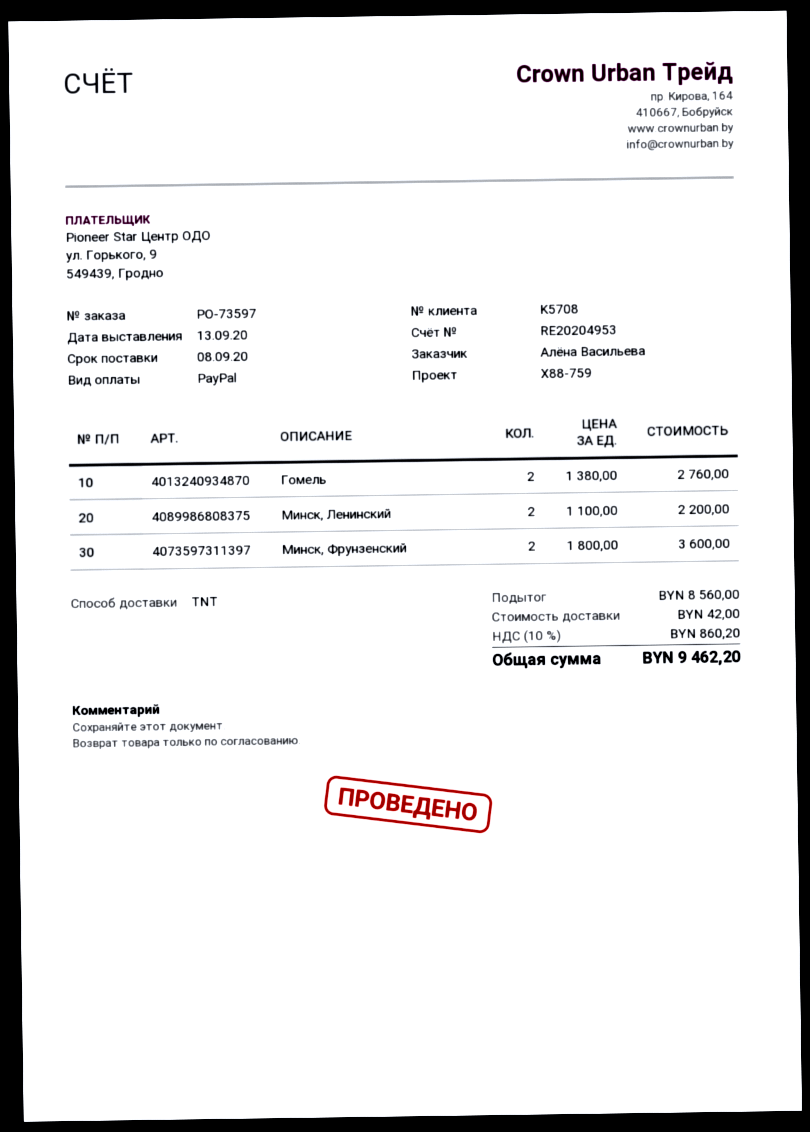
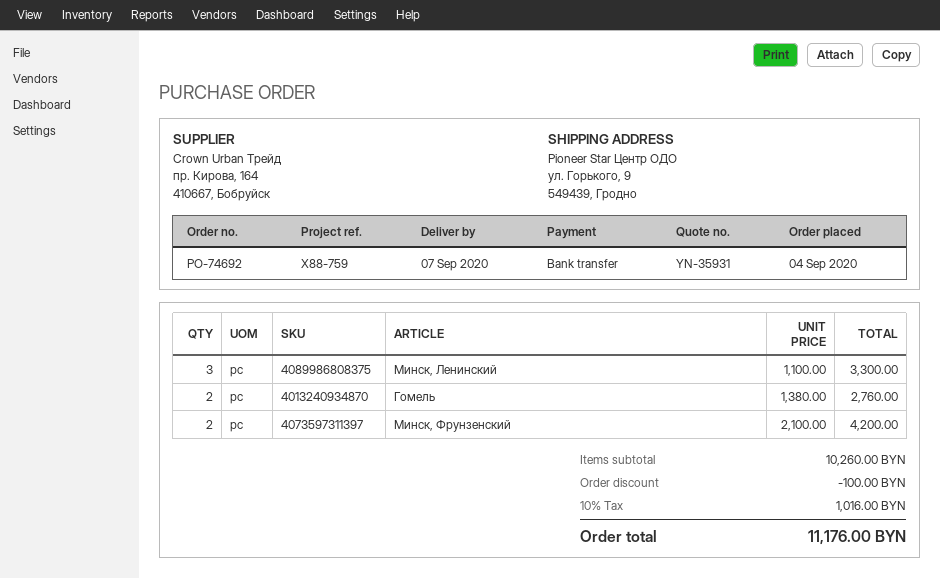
order number: PO-73597 -> PO-74692
delivery date: 2020-09-08 -> 2020-09-07
payment method: PayPal -> bank transfer
Минск, Ленинский: 2 x 1100.00 = 2200.00 -> 3 x 1100.00 = 3300.00
Минск, Фрунзенский: 2 x 1800.00 = 3600.00 -> 2 x 2100.00 = 4200.00
subtotal: 8560.00 -> 10260.00
discount: none -> 100.00
shipping: 42.00 -> none
tax: 10% = 860.20 -> 10% = 1016.00
total: 9462.20 -> 11176.00

